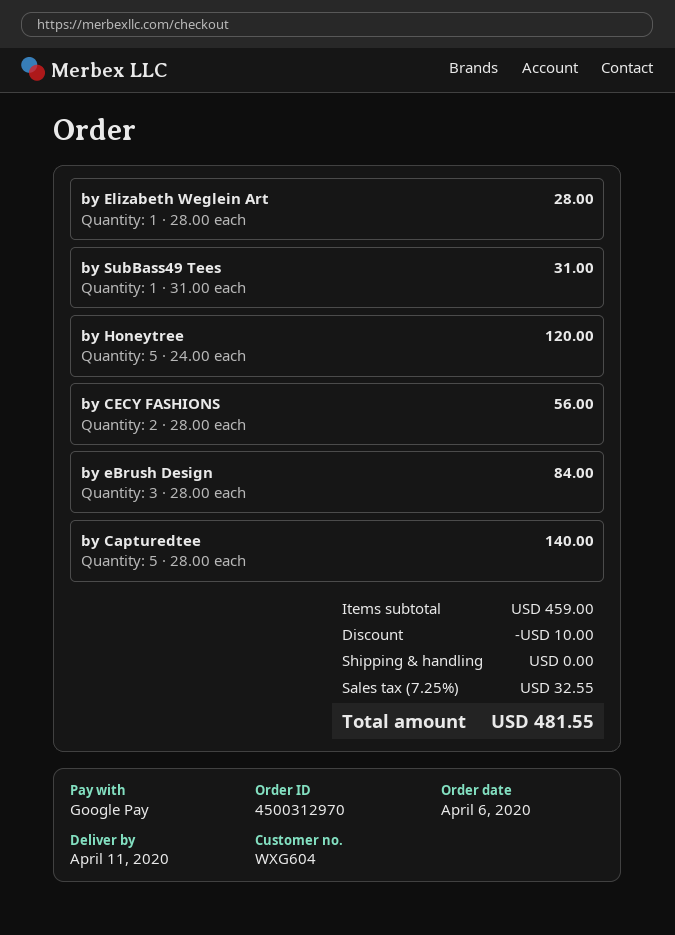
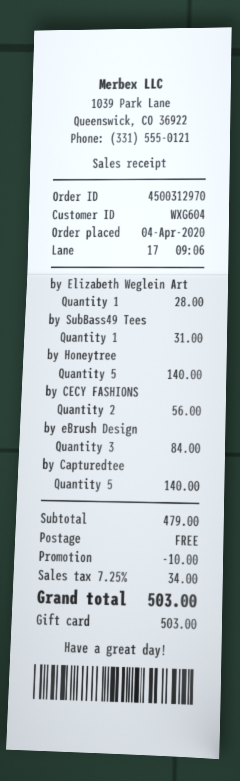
order date: 2020-04-06 -> 2020-04-04
payment method: Google Pay -> gift card
by Honeytree: 5 for 120.00 -> 5 for 140.00
subtotal: 459.00 -> 479.00
tax: 7.25% = 32.55 -> 7.25% = 34.00
total: 481.55 -> 503.00

